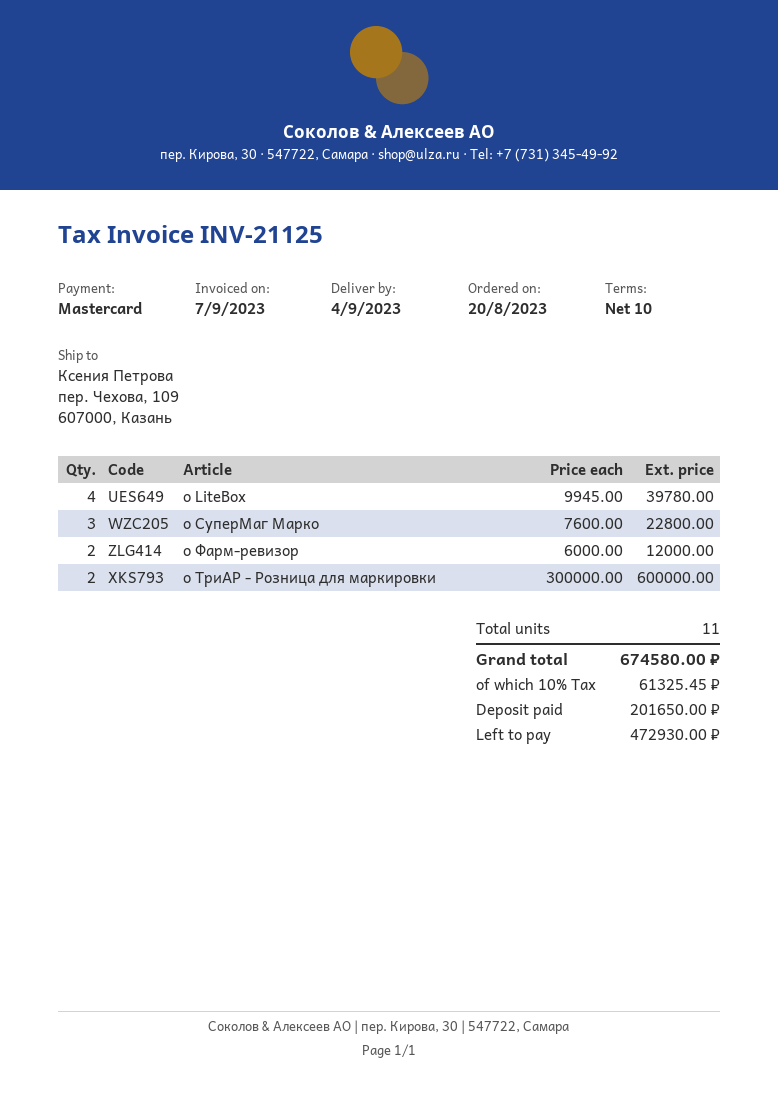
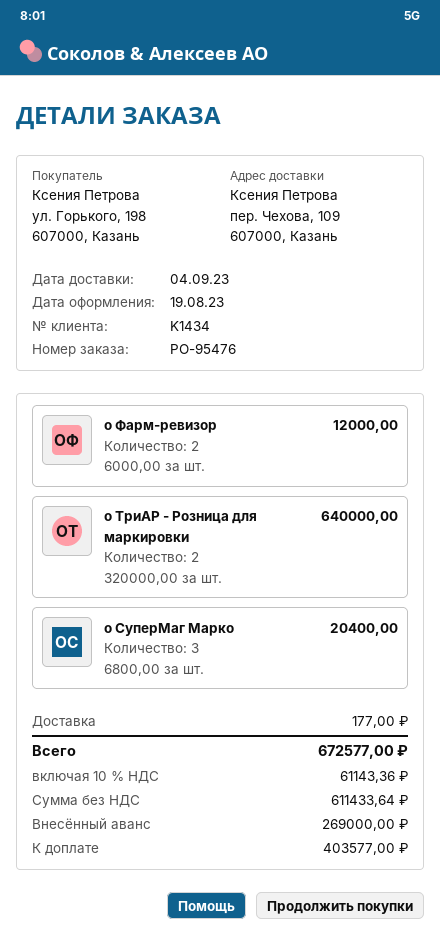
order date: 2023-08-20 -> 2023-08-19
о LiteBox: 4 x 9945.00 = 39780.00 -> none
о СуперМаг Марко: 3 x 7600.00 = 22800.00 -> 3 x 6800.00 = 20400.00
о ТриАР - Розница для маркировки: 2 x 300000.00 = 600000.00 -> 2 x 320000.00 = 640000.00
shipping: none -> 177.00
tax: 10% = 61325.45 -> 10% = 61143.36
total: 674580.00 -> 672577.00
deposit: 201650.00 -> 269000.00
balance: 472930.00 -> 403577.00

